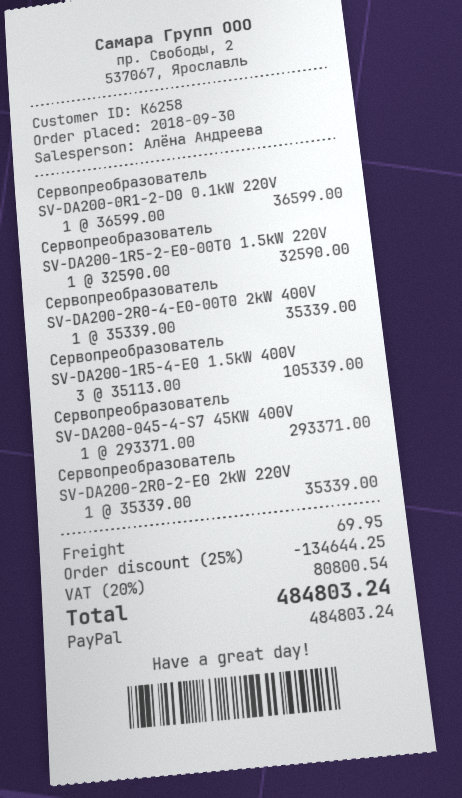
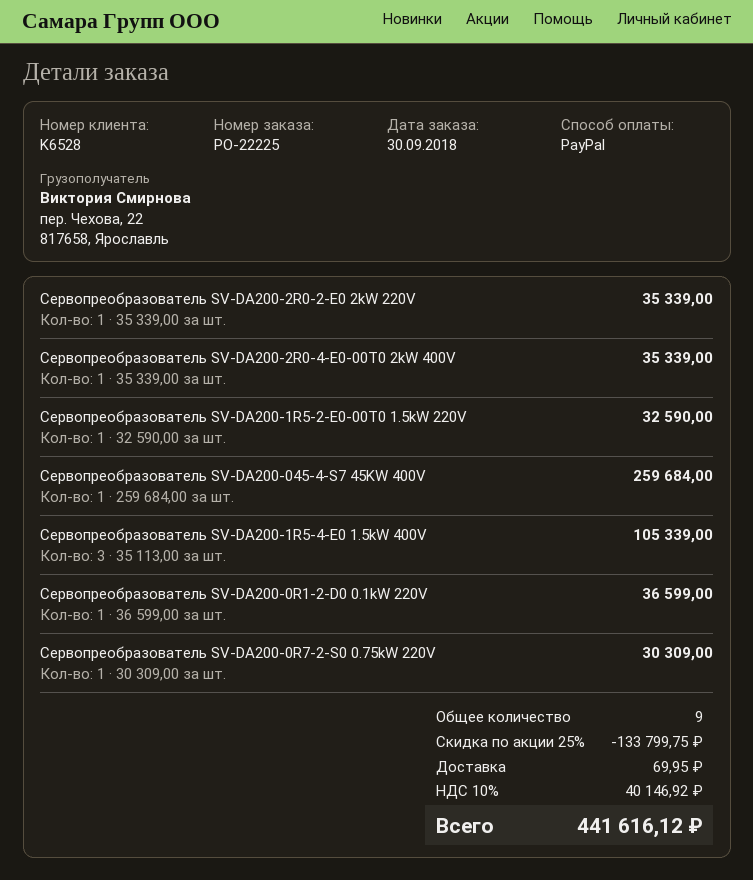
customer number: K6258 -> K6528
Сервопреобразователь SV-DA200-045-4-S7 45KW 400V: 1 x 293371.00 = 293371.00 -> 1 x 259684.00 = 259684.00
Сервопреобразователь SV-DA200-0R7-2-S0 0.75kW 220V: none -> 1 x 30309.00 = 30309.00
discount: 25% = 134644.25 -> 25% = 133799.75
tax: 20% = 80800.54 -> 10% = 40146.92
total: 484803.24 -> 441616.12

